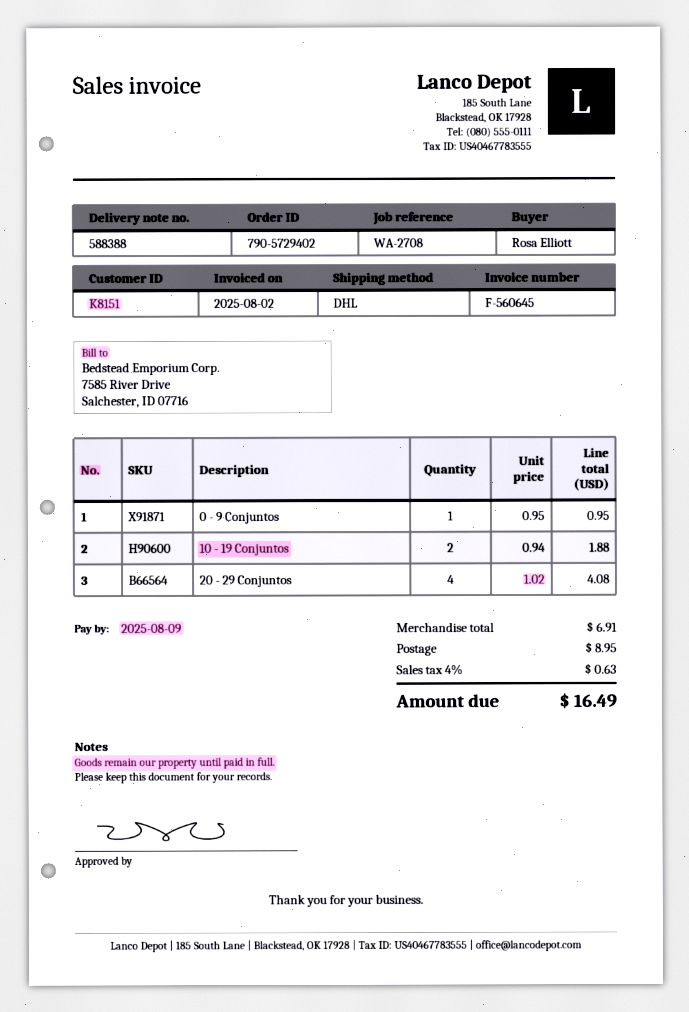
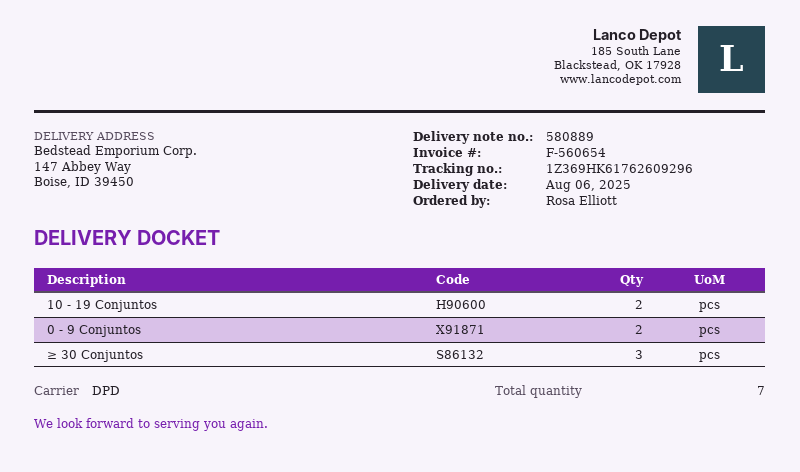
delivery note number: 588388 -> 580889
invoice number: F-560645 -> F-560654
shipping method: DHL -> DPD
0 - 9 Conjuntos: 1 -> 2
20 - 29 Conjuntos: 4 -> none
≥ 30 Conjuntos: none -> 3

